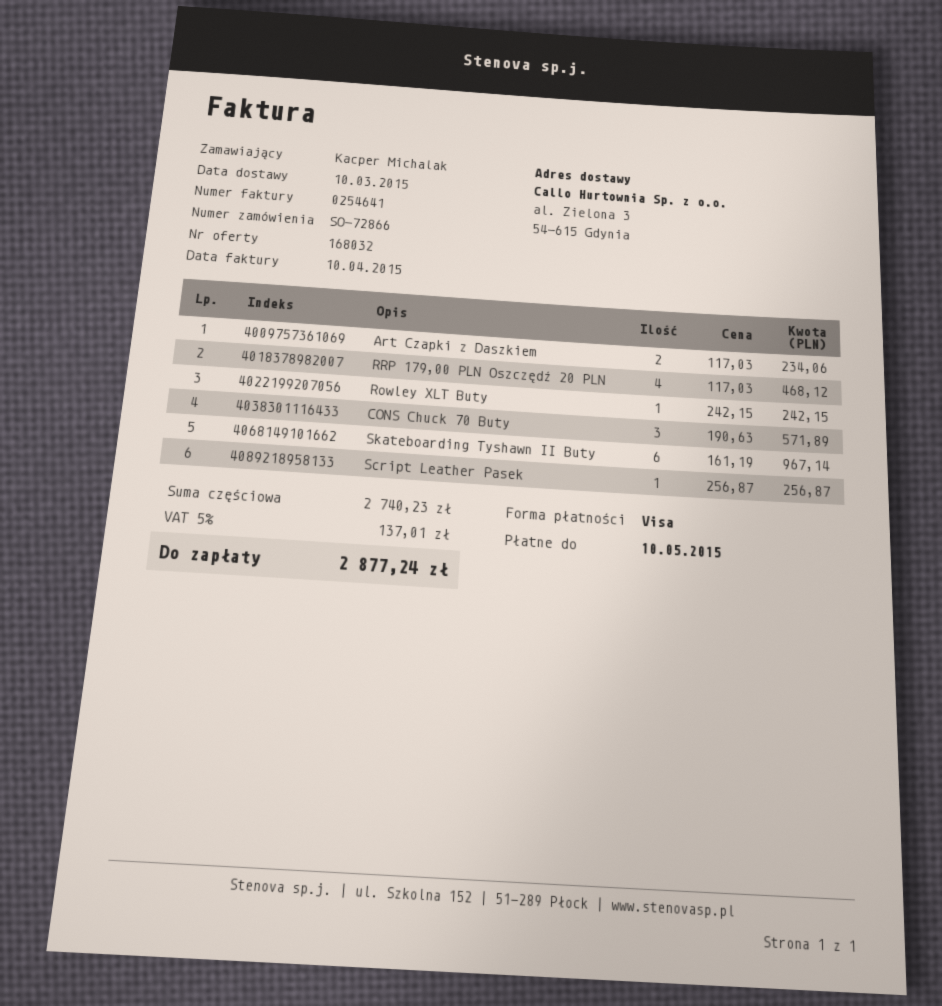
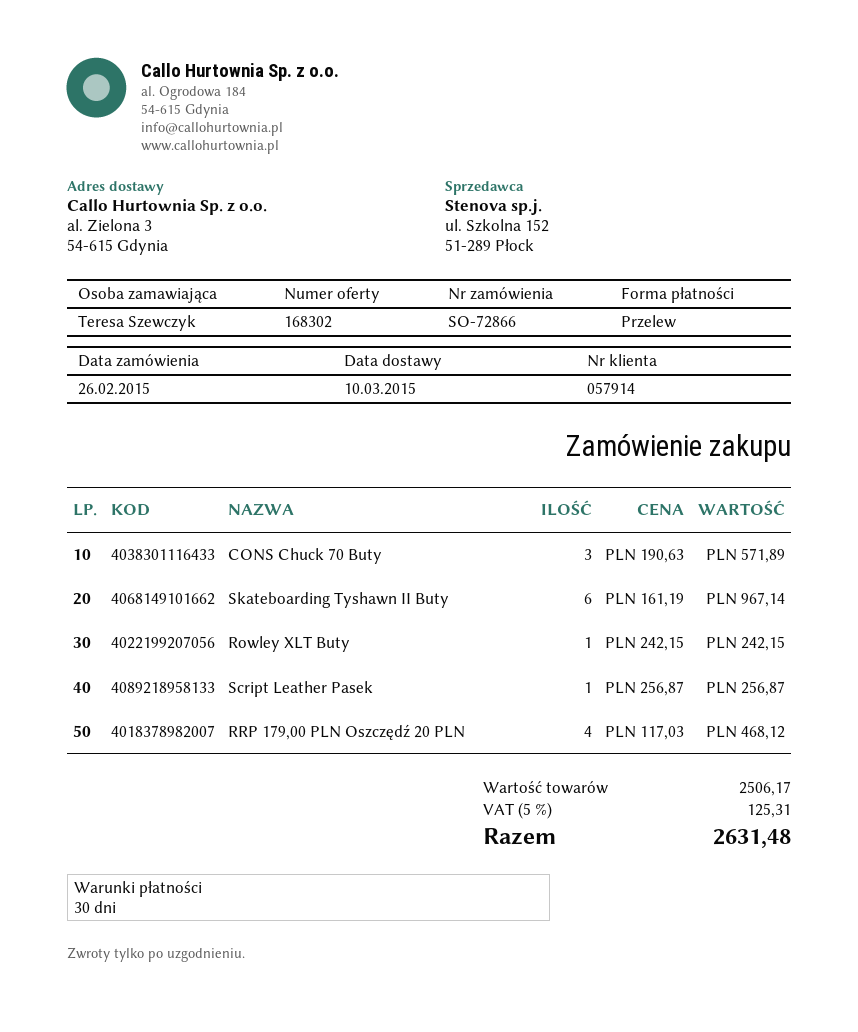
quote number: 168032 -> 168302
ordered by: Kacper Michalak -> Teresa Szewczyk
payment method: Visa -> bank transfer
Art Czapki z Daszkiem: 2 x 117.03 = 234.06 -> none
subtotal: 2740.23 -> 2506.17
tax: 5% = 137.01 -> 5% = 125.31
total: 2877.24 -> 2631.48

